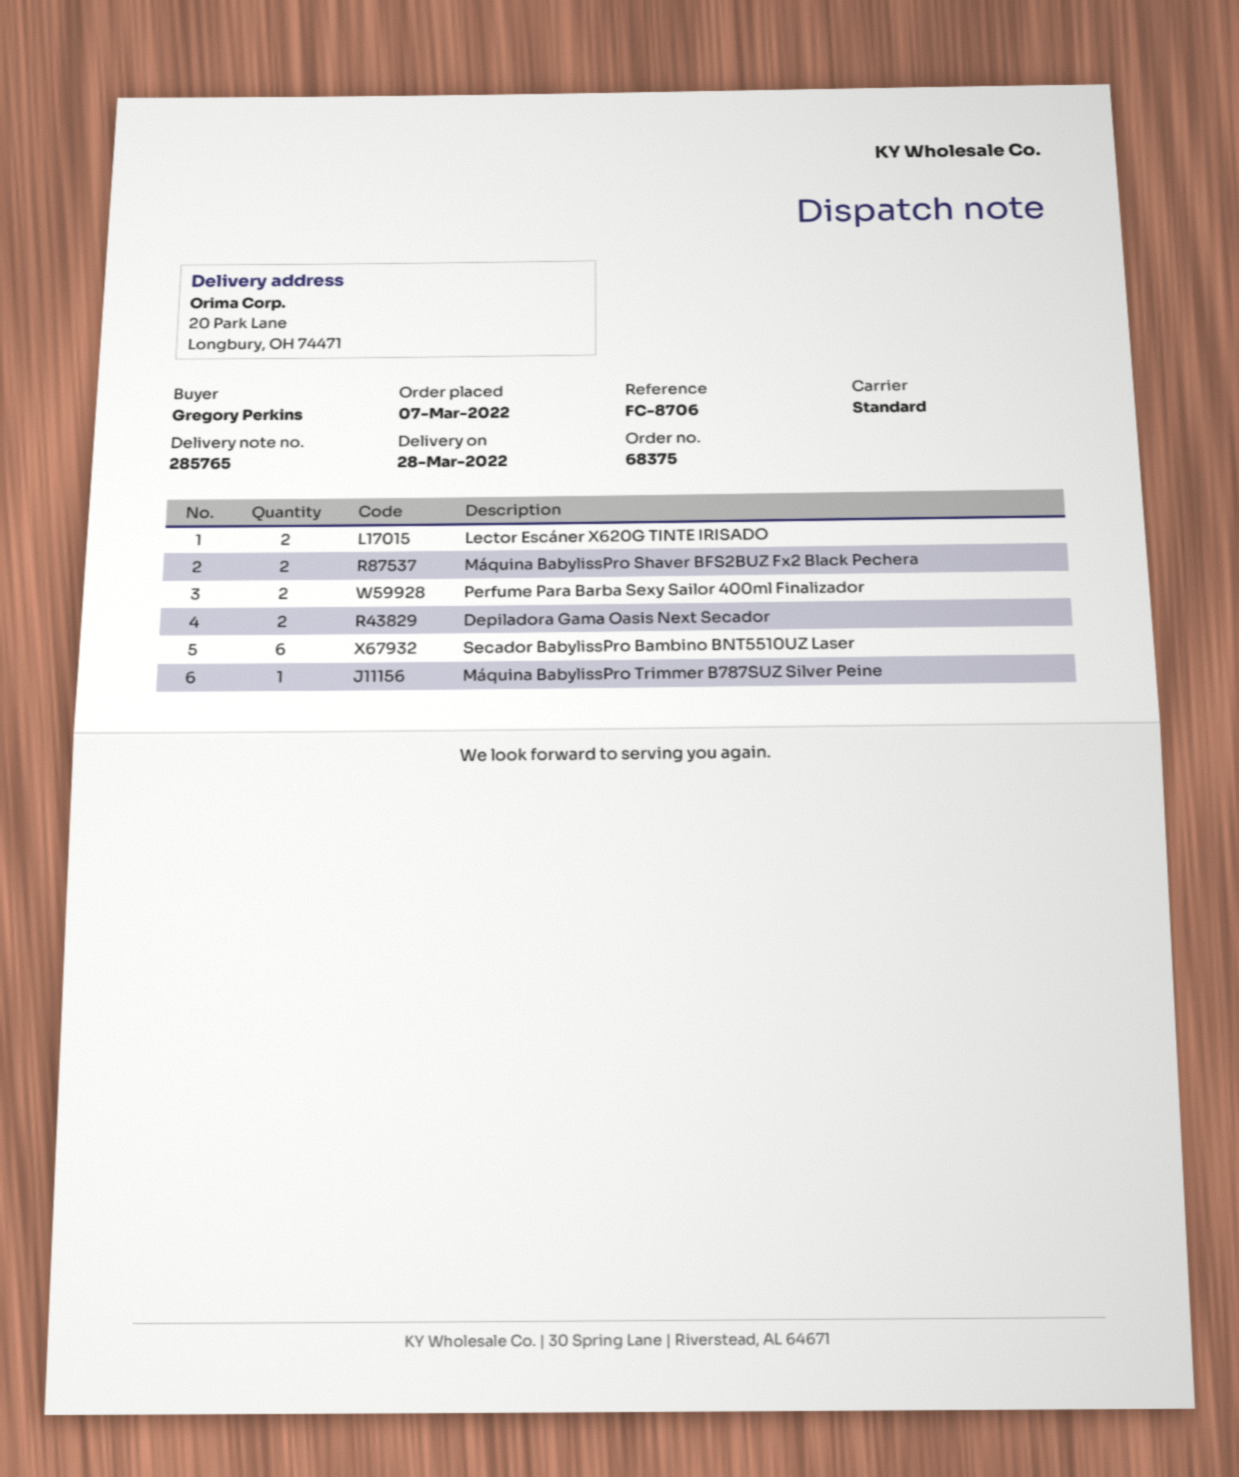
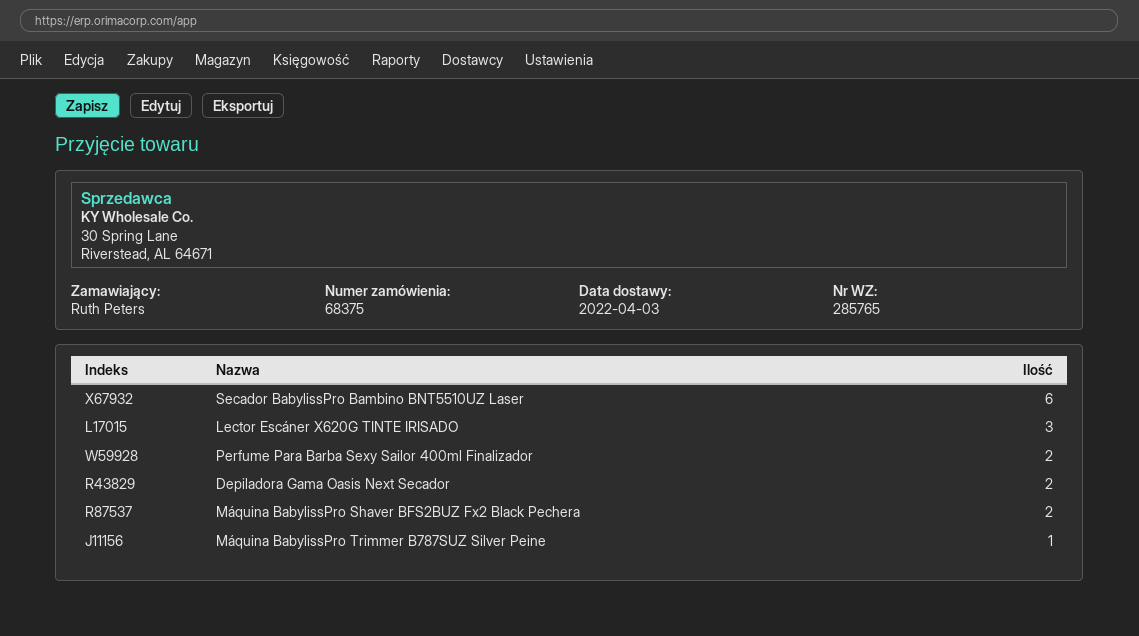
delivery date: 2022-03-28 -> 2022-04-03
ordered by: Gregory Perkins -> Ruth Peters
Lector Escáner X620G TINTE IRISADO: 2 -> 3

